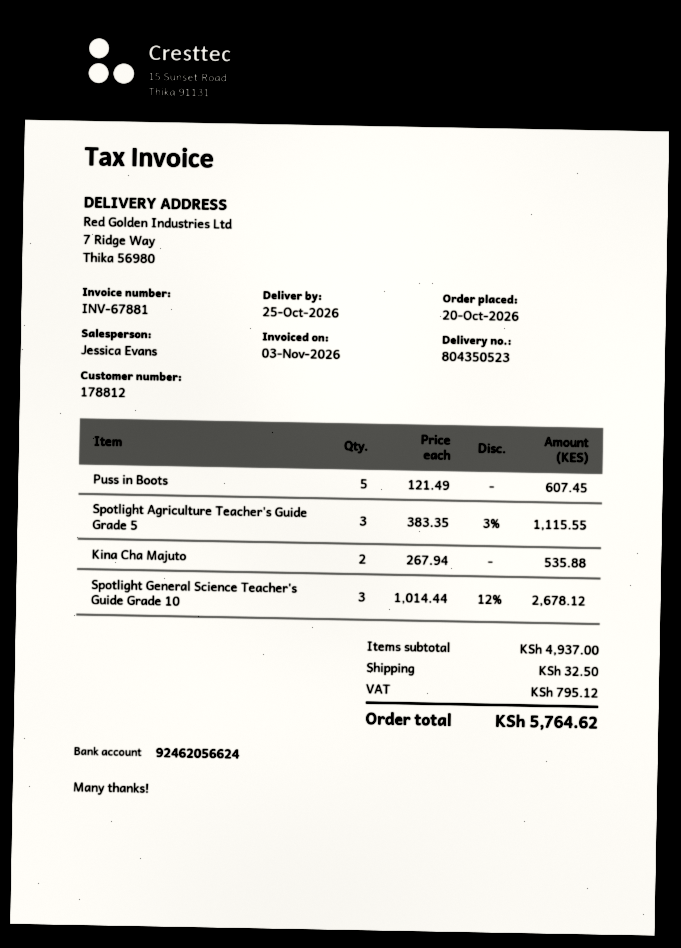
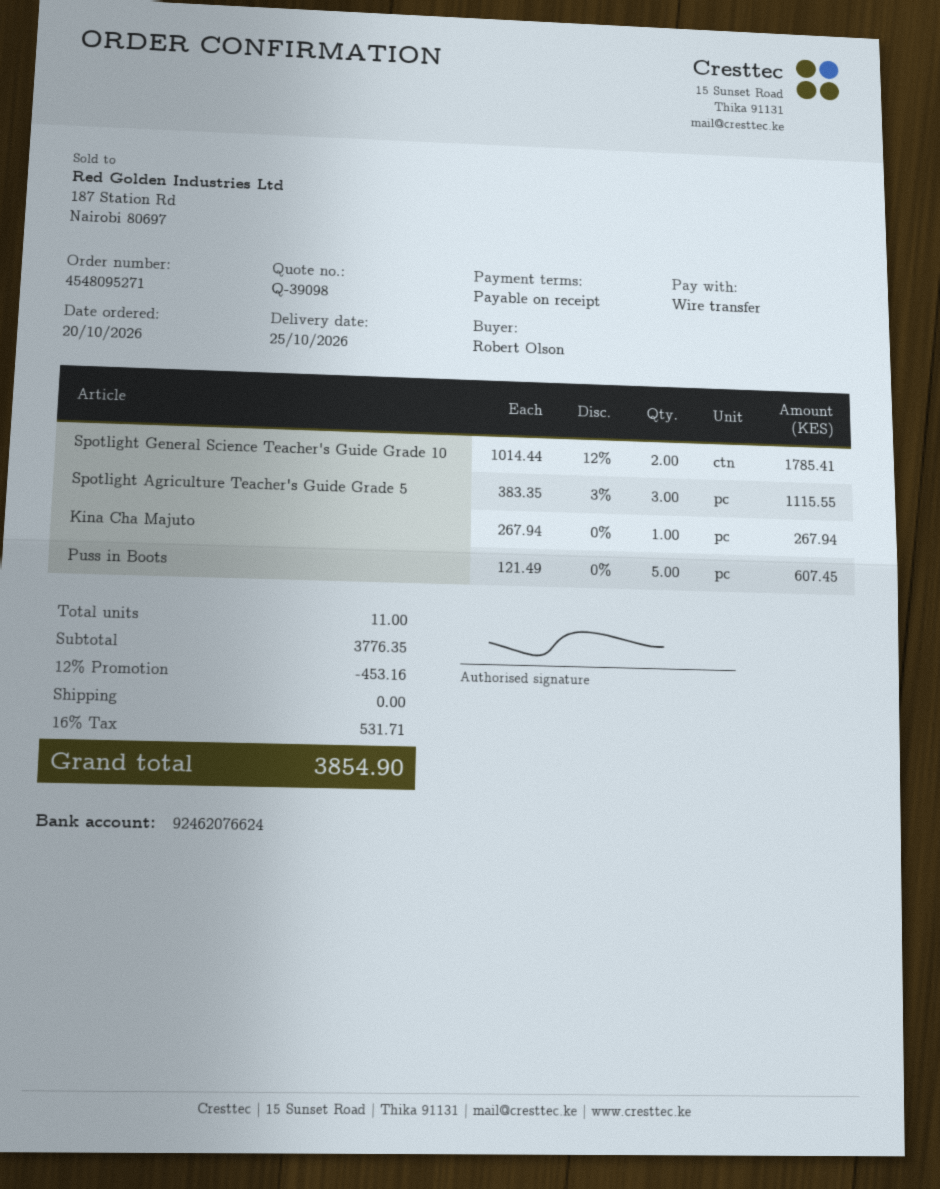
bank account: 92462056624 -> 92462076624
Kina Cha Majuto: 2 x 267.94 = 535.88 -> 1 x 267.94 = 267.94
Spotlight General Science Teacher's Guide Grade 10: 3 x 1014.44 - 12% = 2678.12 -> 2 x 1014.44 - 12% = 1785.41
subtotal: 4937.00 -> 3776.35
discount: none -> 12% = 453.16
shipping: 32.50 -> 0.00
tax: 795.12 -> 531.71
total: 5764.62 -> 3854.90

